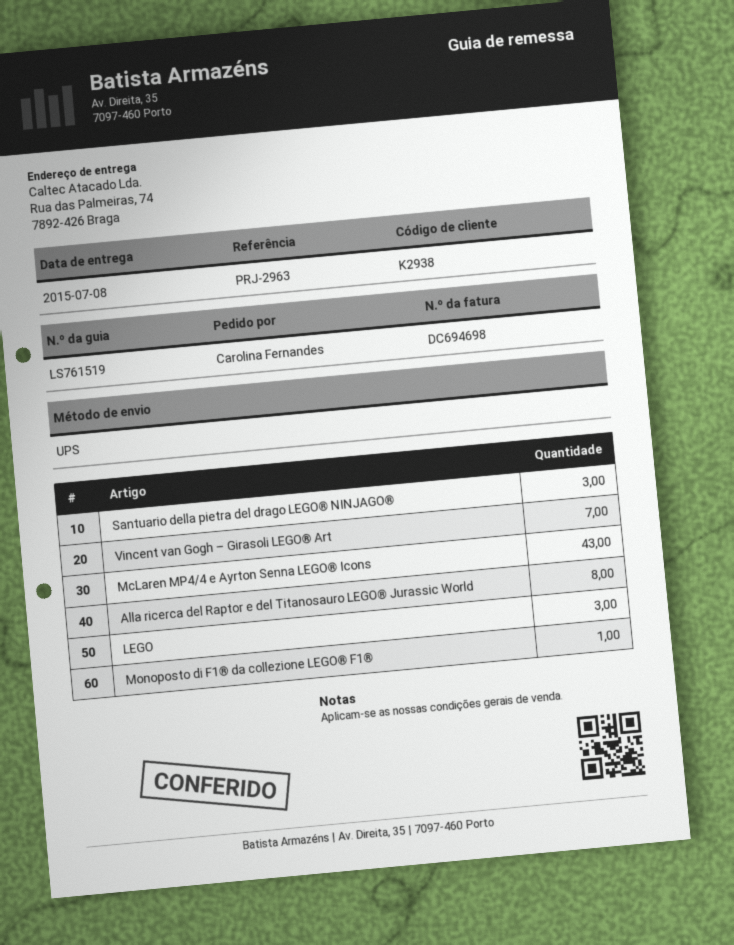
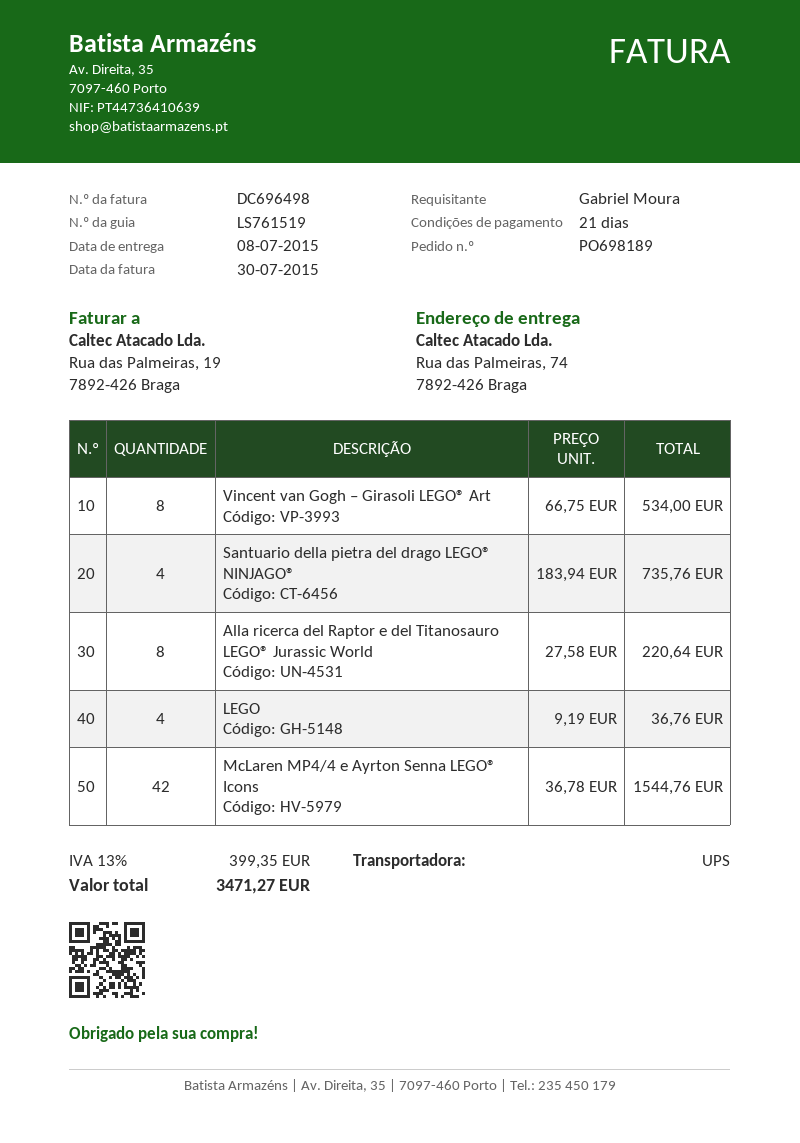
invoice number: DC694698 -> DC696498
ordered by: Carolina Fernandes -> Gabriel Moura
Santuario della pietra del drago LEGO® NINJAGO®: 3 -> 4
Vincent van Gogh – Girasoli LEGO® Art: 7 -> 8
McLaren MP4/4 e Ayrton Senna LEGO® Icons: 43 -> 42
LEGO: 3 -> 4
Monoposto di F1® da collezione LEGO® F1®: 1 -> none

